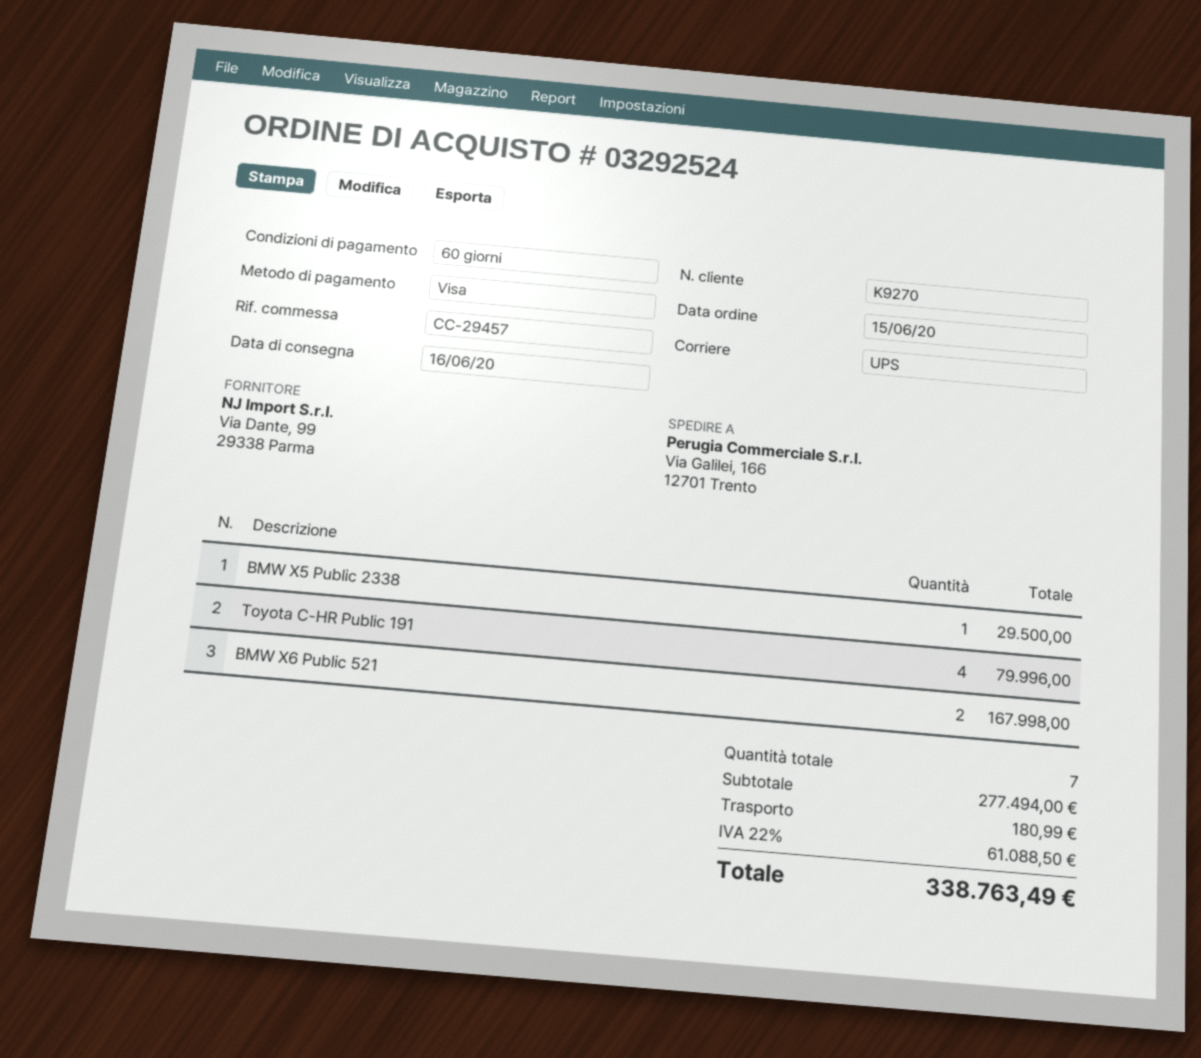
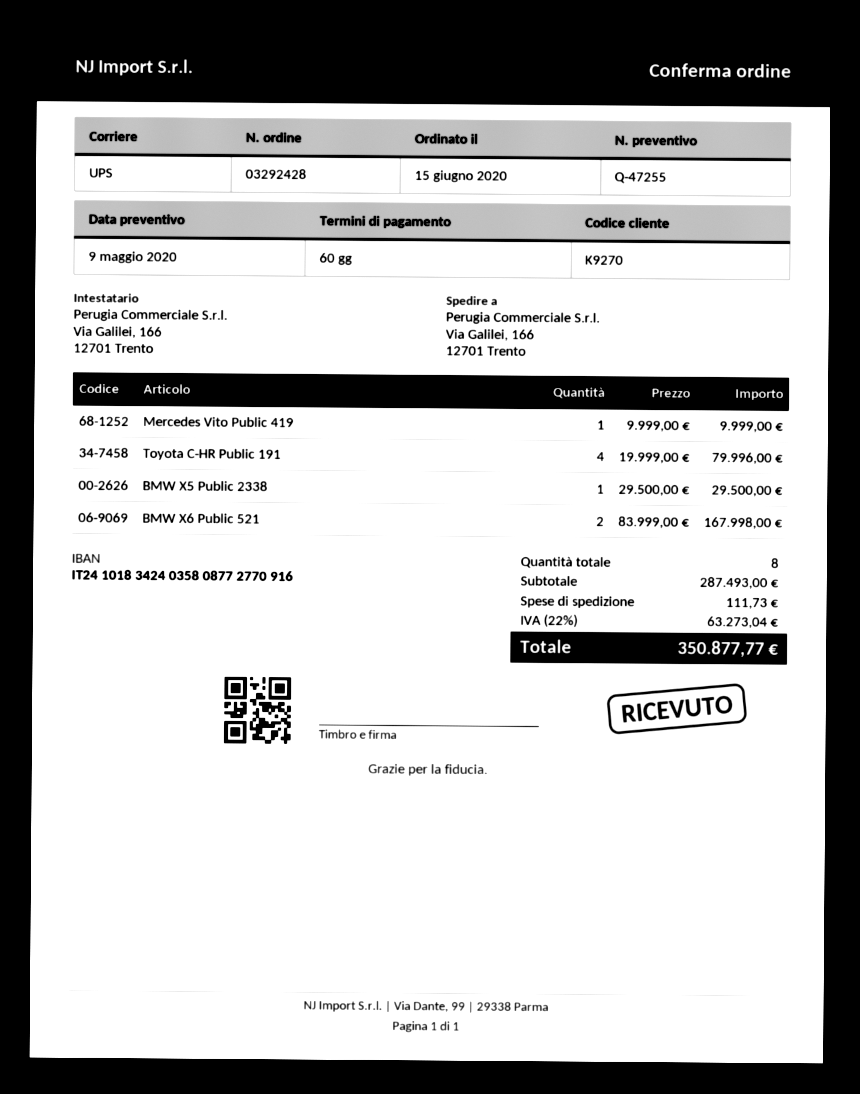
order number: 03292524 -> 03292428
Mercedes Vito Public 419: none -> 1 for 9999.00
total quantity: 7 -> 8
subtotal: 277494.00 -> 287493.00
shipping: 180.99 -> 111.73
tax: 22% = 61088.50 -> 22% = 63273.04
total: 338763.49 -> 350877.77

